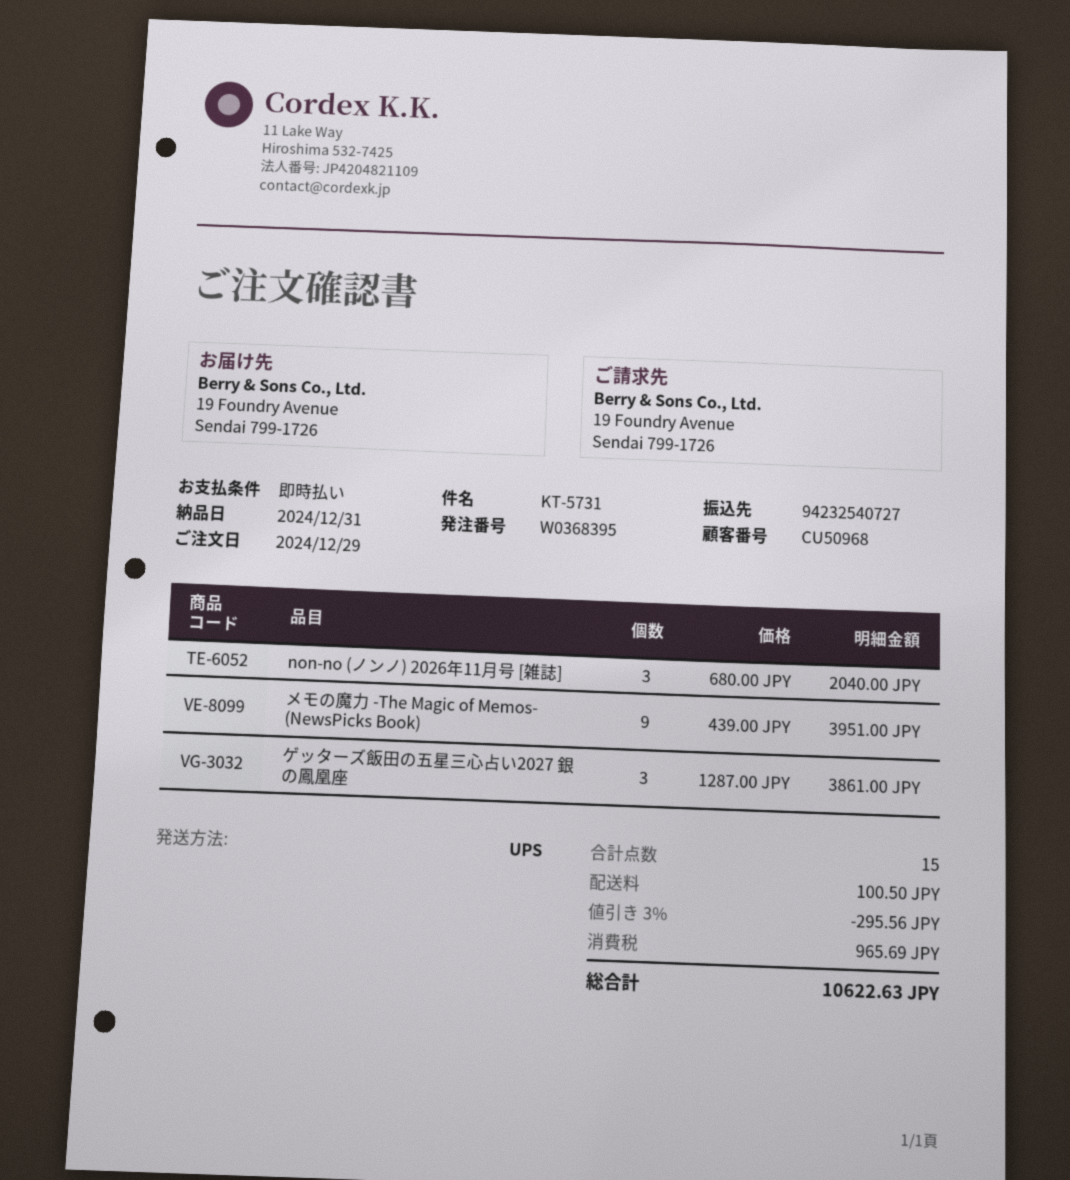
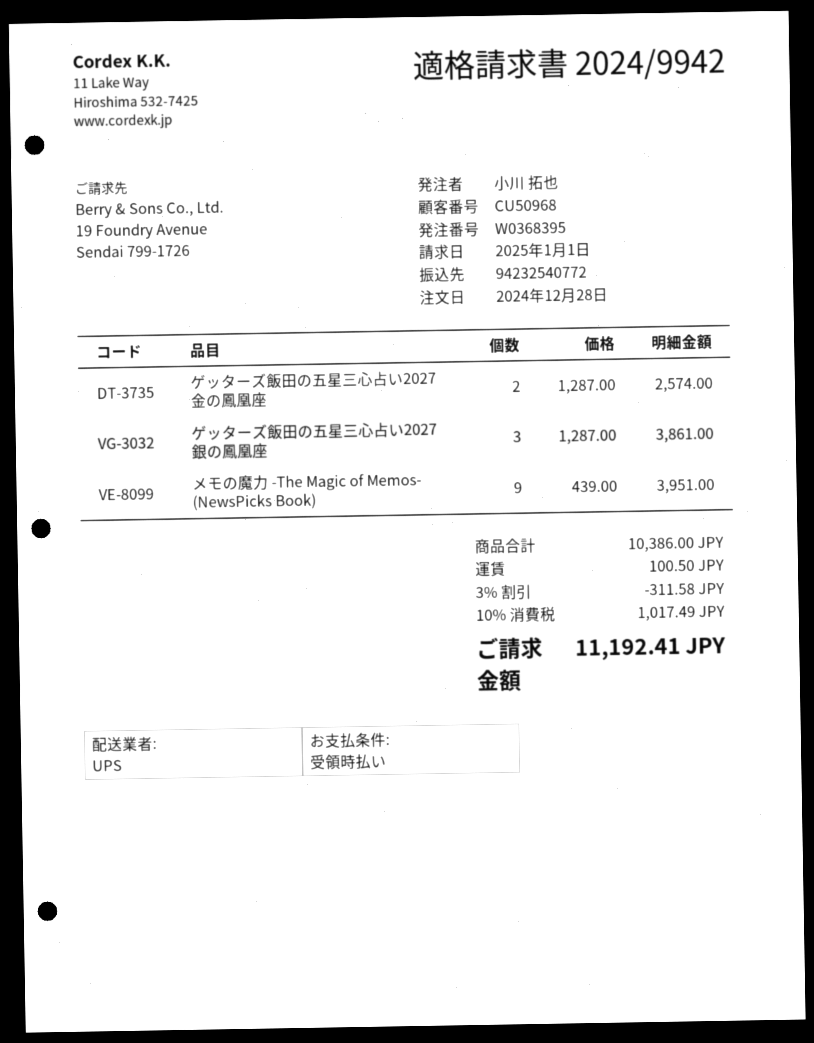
order date: 2024-12-29 -> 2024-12-28
bank account: 94232540727 -> 94232540772
non-no (ノンノ) 2026年11月号 [雑誌]: 3 x 680.00 = 2040.00 -> none
ゲッターズ飯田の五星三心占い2027 金の鳳凰座: none -> 2 x 1287.00 = 2574.00
discount: 3% = 295.56 -> 3% = 311.58
tax: 965.69 -> 1017.49
total: 10622.63 -> 11192.41

